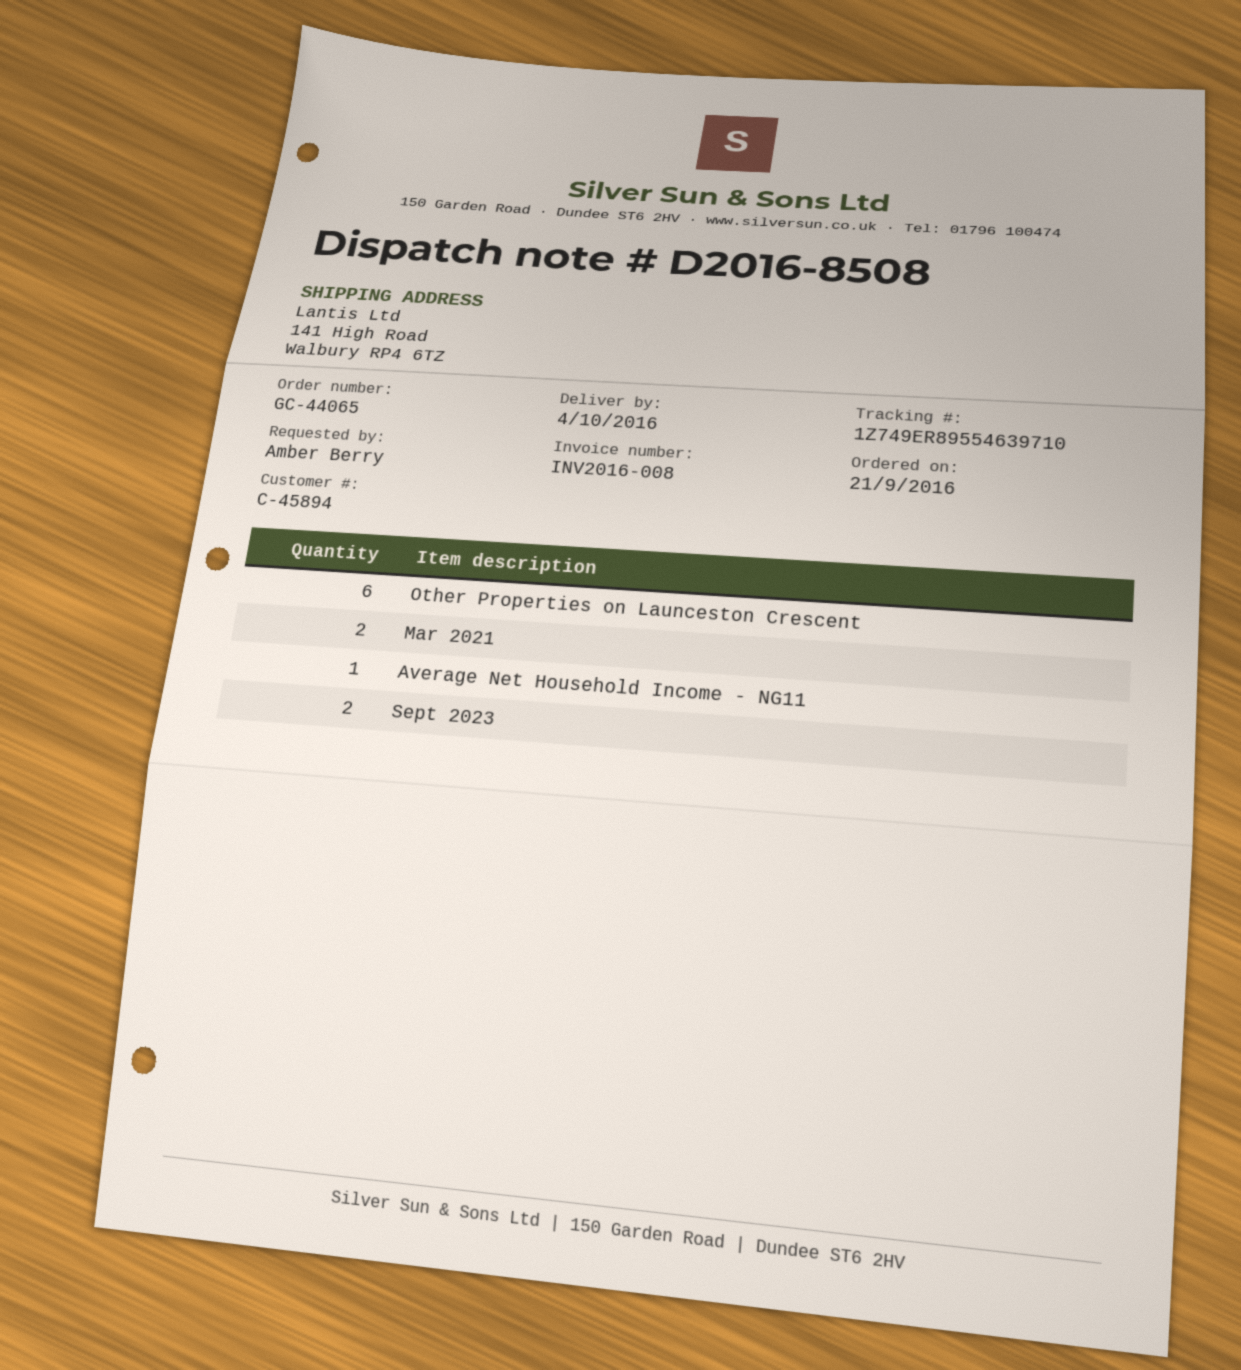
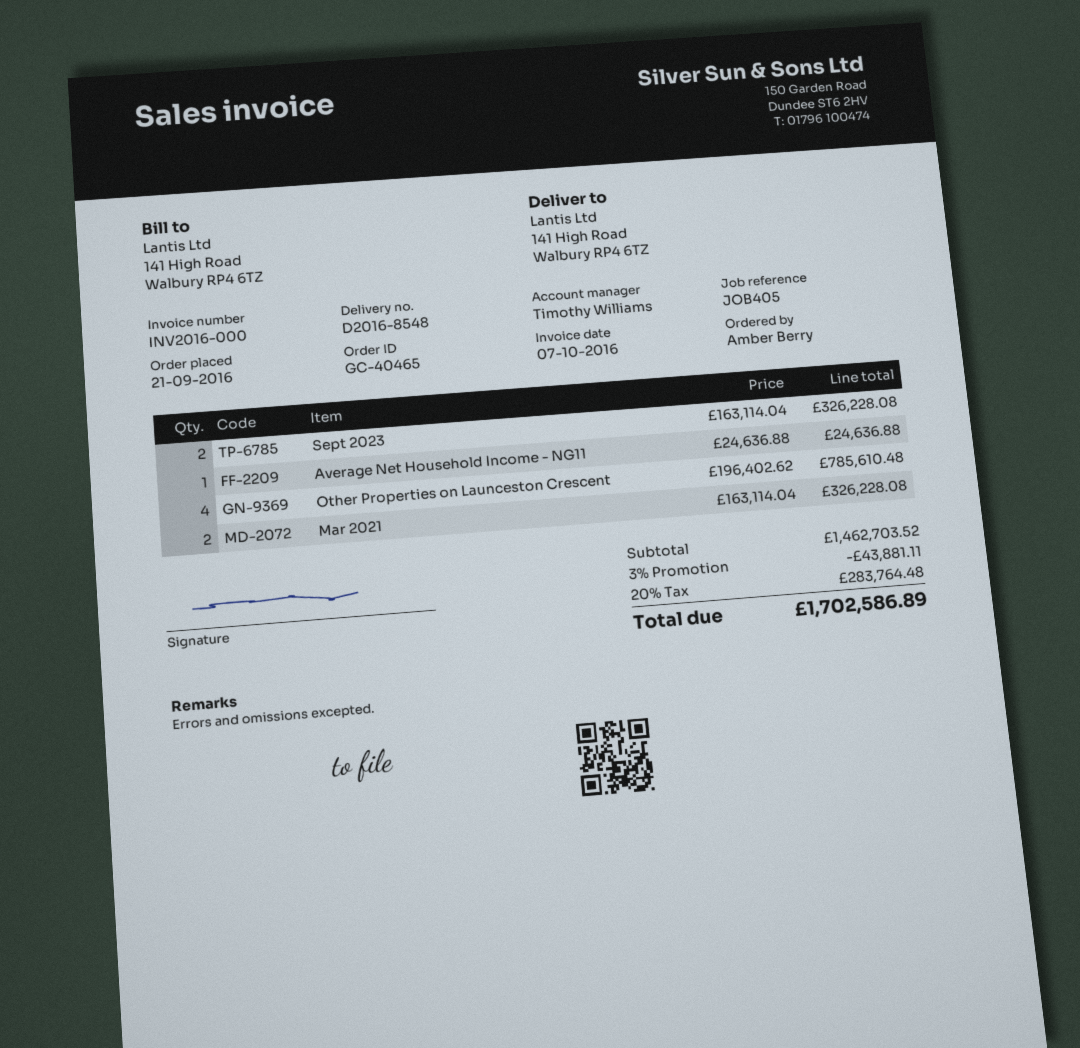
order number: GC-44065 -> GC-40465
delivery note number: D2016-8508 -> D2016-8548
invoice number: INV2016-008 -> INV2016-000
Other Properties on Launceston Crescent: 6 -> 4

